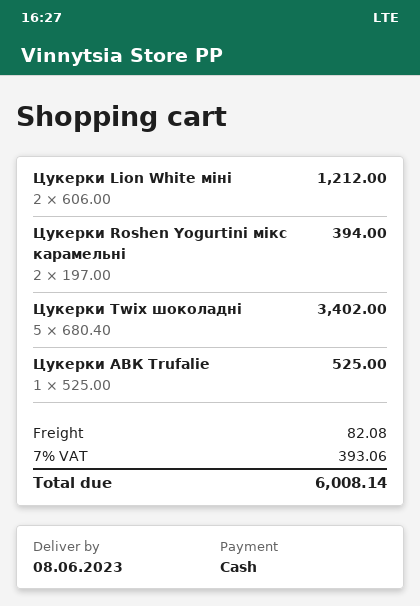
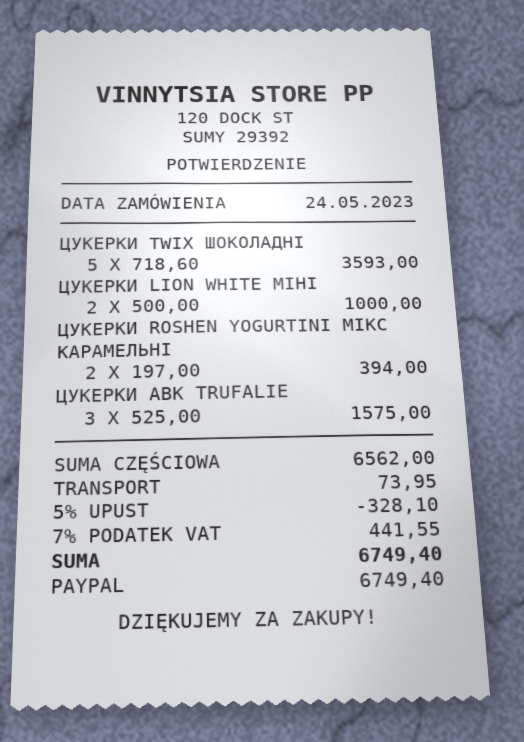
payment method: cash -> PayPal
Цукерки Lion White міні: 2 x 606.00 = 1212.00 -> 2 x 500.00 = 1000.00
Цукерки Twix шоколадні: 5 x 680.40 = 3402.00 -> 5 x 718.60 = 3593.00
Цукерки АВК Trufalie: 1 x 525.00 = 525.00 -> 3 x 525.00 = 1575.00
discount: none -> 5% = 328.10
shipping: 82.08 -> 73.95
tax: 7% = 393.06 -> 7% = 441.55
total: 6008.14 -> 6749.40

